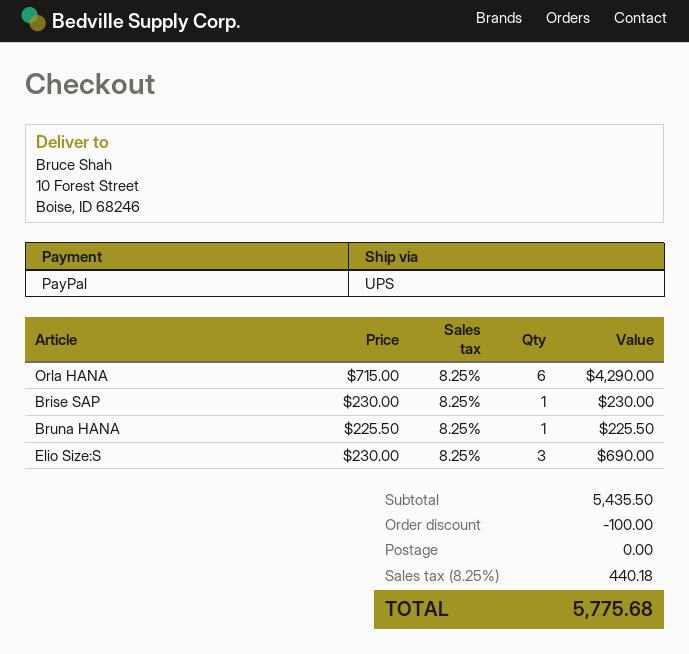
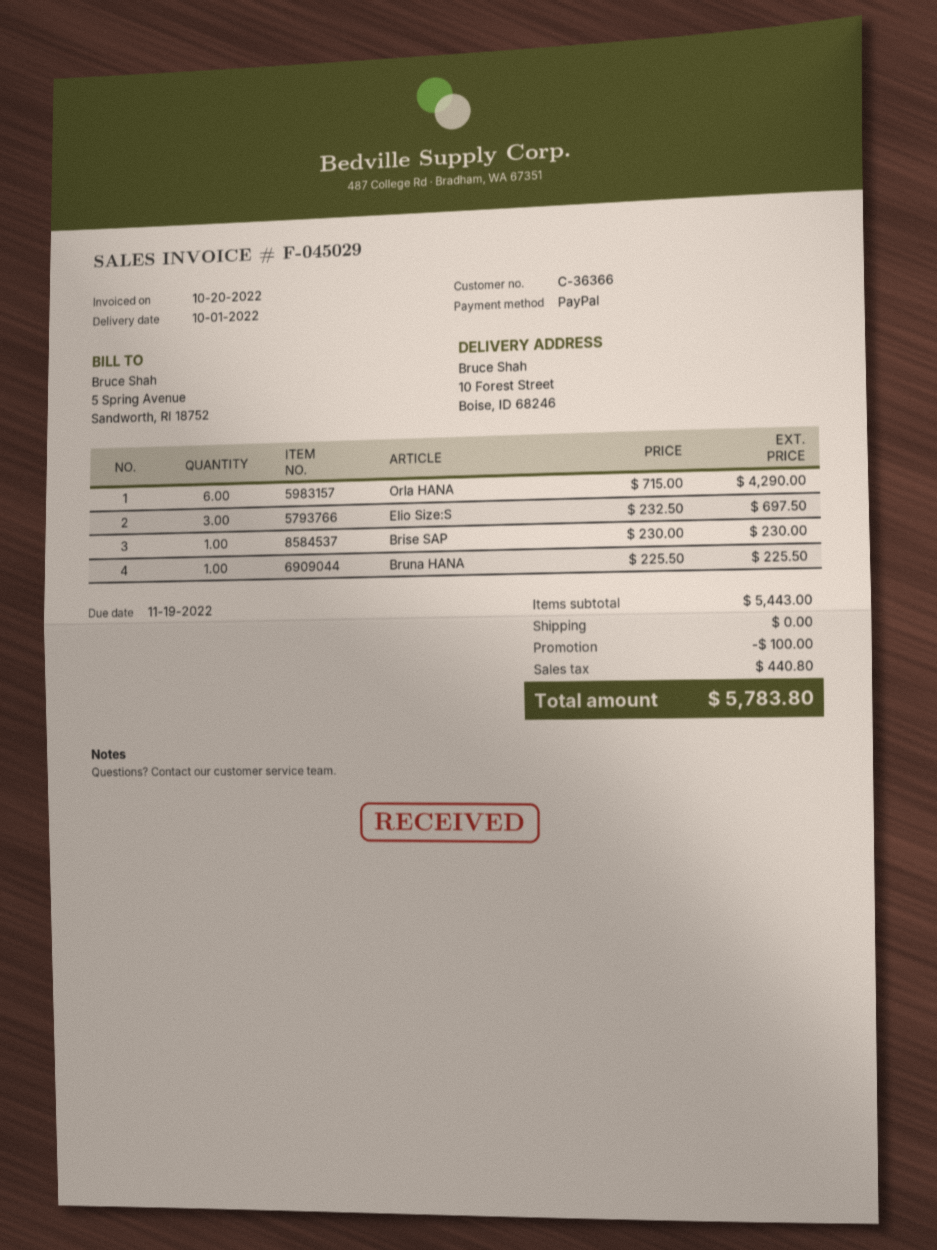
Elio Size:S: 3 x 230.00 = 690.00 -> 3 x 232.50 = 697.50
subtotal: 5435.50 -> 5443.00
tax: 440.18 -> 440.80
total: 5775.68 -> 5783.80

